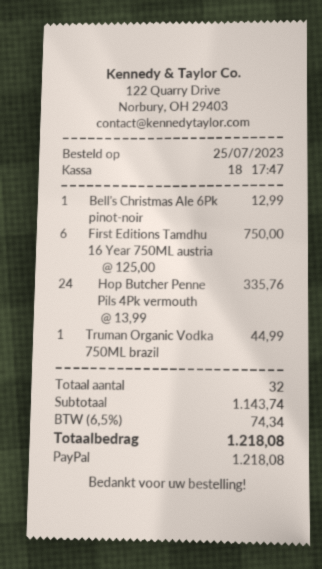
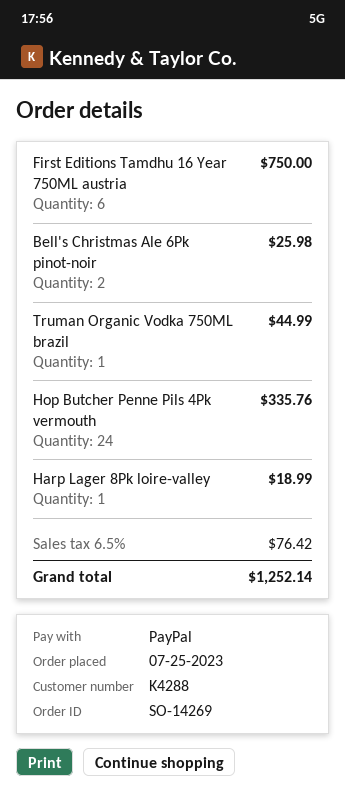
Bell's Christmas Ale 6Pk pinot-noir: 1 for 12.99 -> 2 for 25.98
Harp Lager 8Pk loire-valley: none -> 1 for 18.99
tax: 6.5% = 74.34 -> 6.5% = 76.42
total: 1218.08 -> 1252.14

